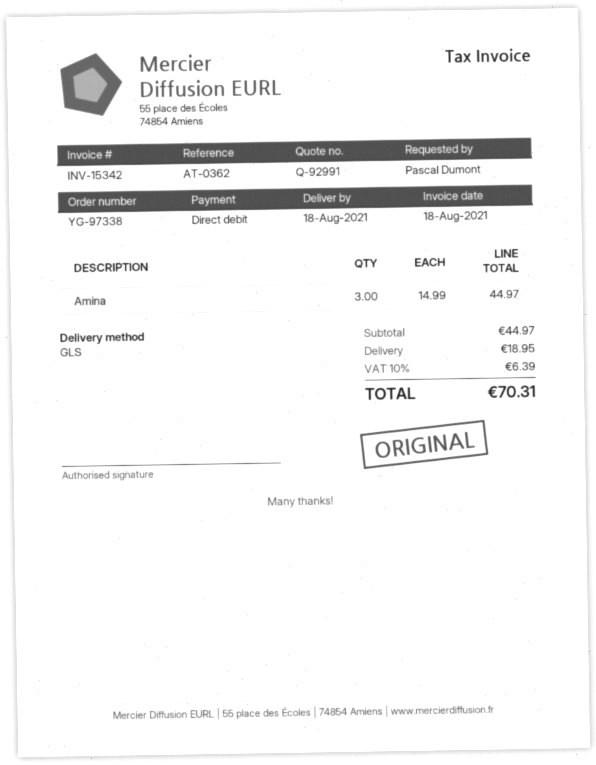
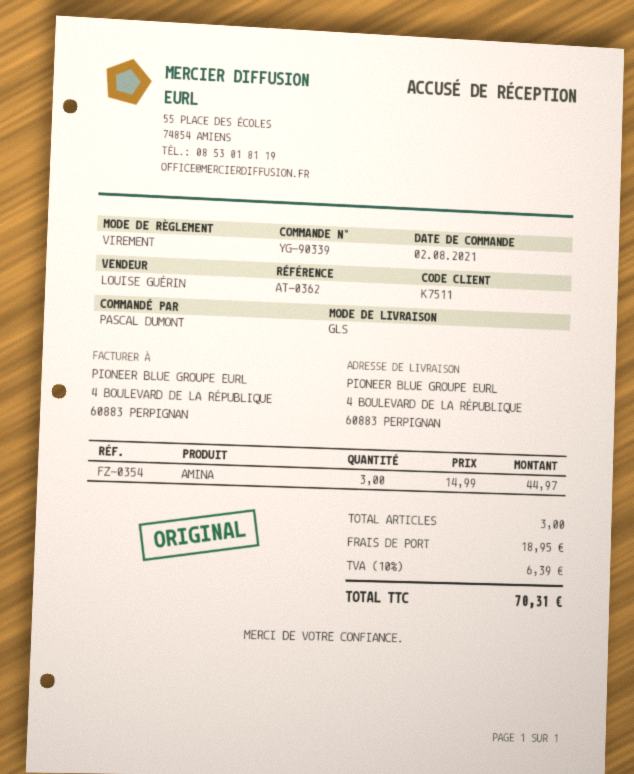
order number: YG-97338 -> YG-90339
payment method: direct debit -> bank transfer

